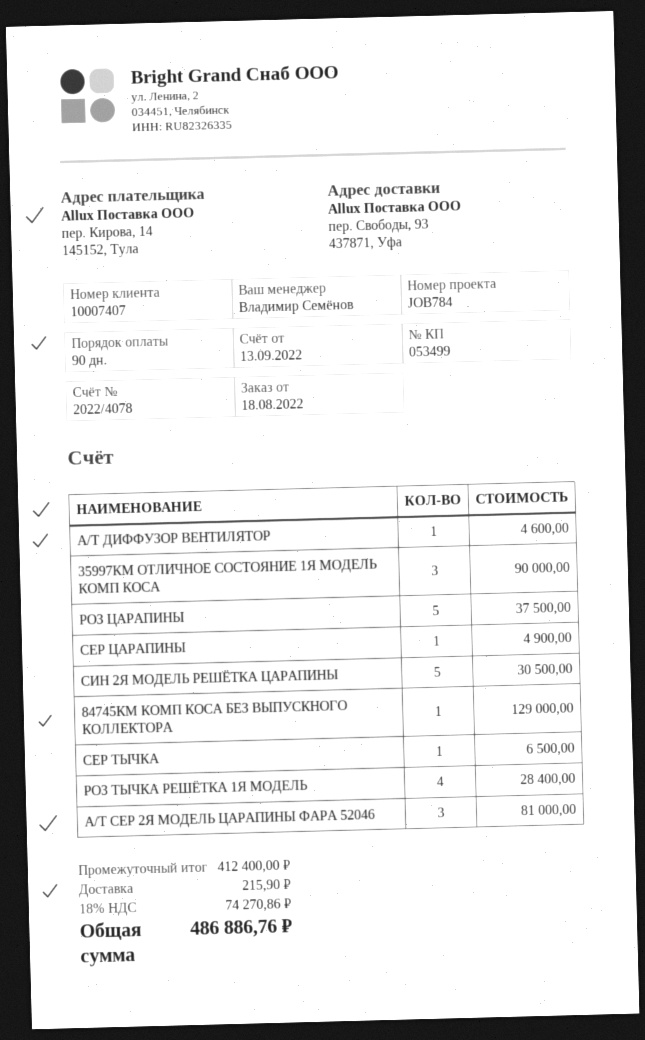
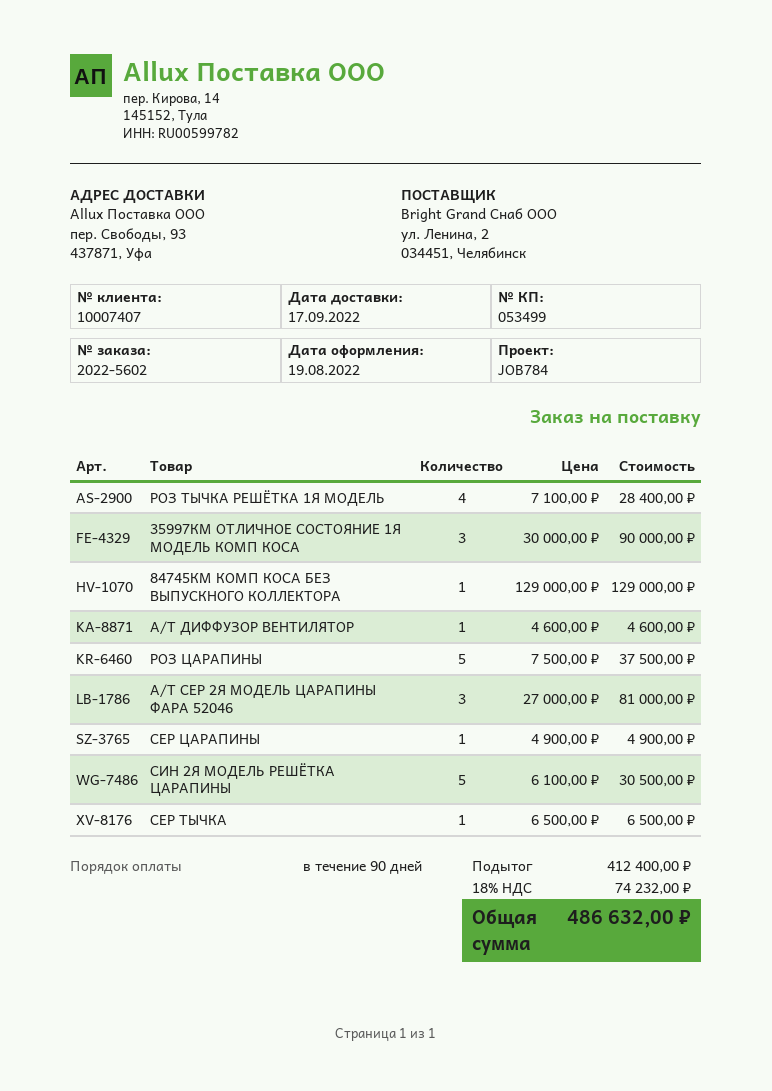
order date: 2022-08-18 -> 2022-08-19
shipping: 215.90 -> none
tax: 18% = 74270.86 -> 18% = 74232.00
total: 486886.76 -> 486632.00

